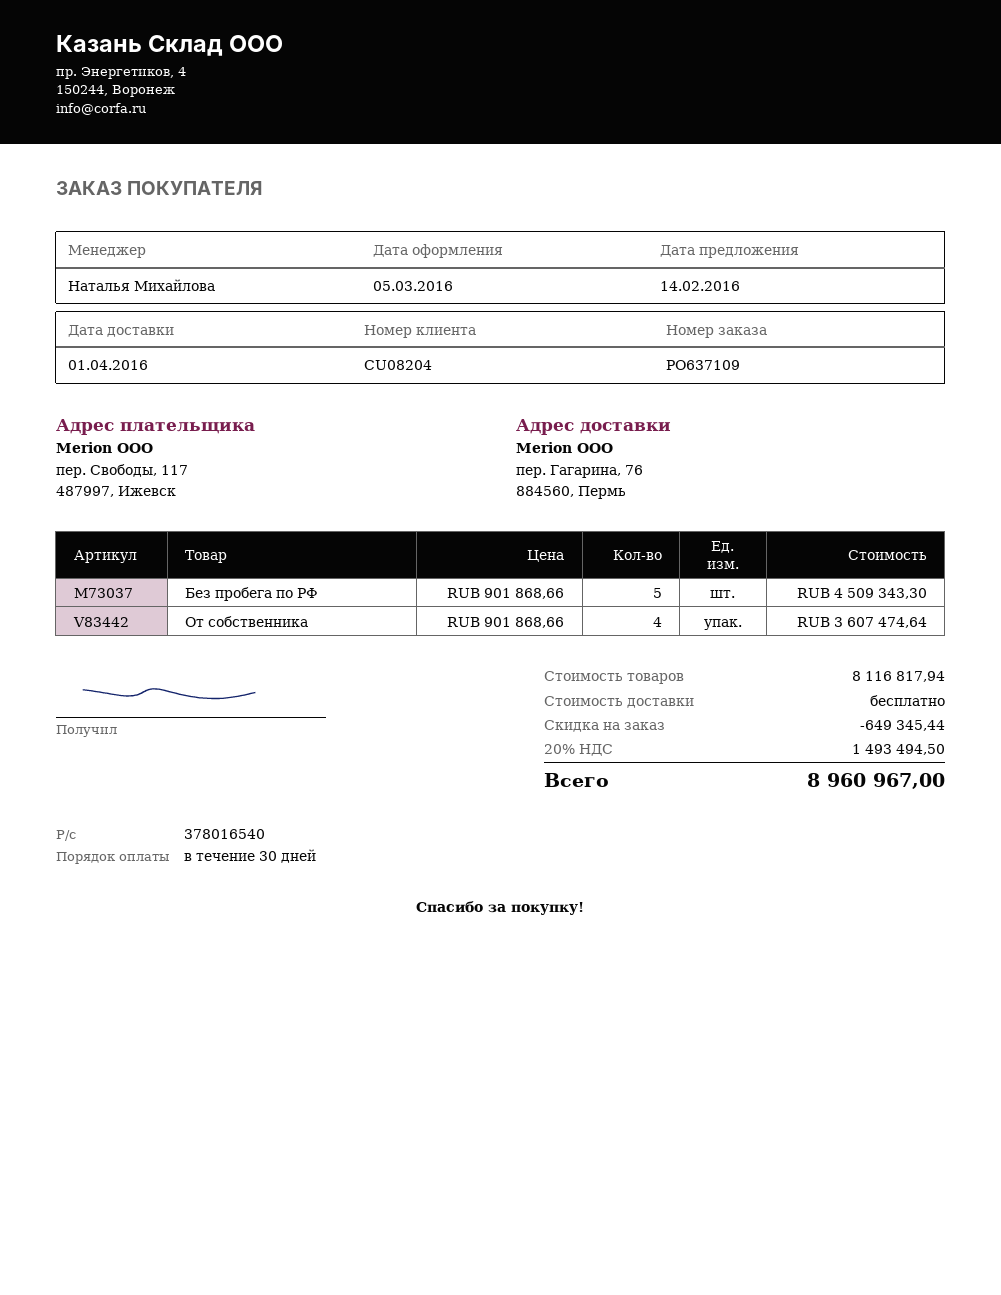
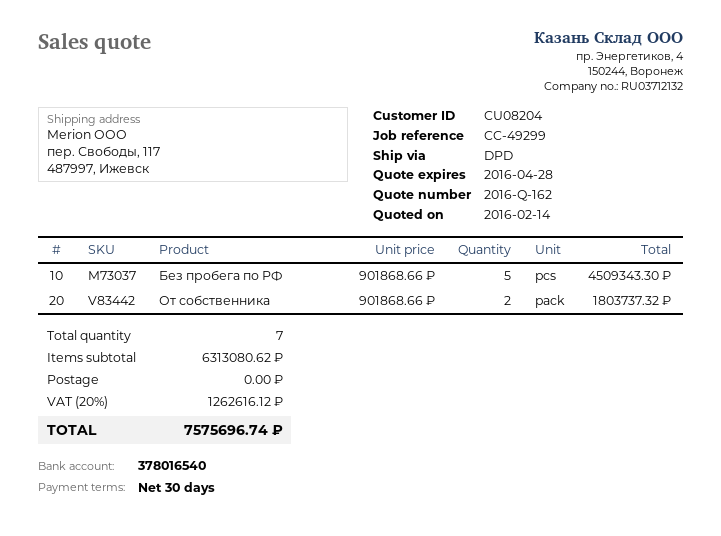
ship to: пер. Гагарина, 76, 884560, Пермь -> пер. Свободы, 117, 487997, Ижевск
От собственника: 4 x 901868.66 = 3607474.64 -> 2 x 901868.66 = 1803737.32
subtotal: 8116817.94 -> 6313080.62
discount: 649345.44 -> none
tax: 20% = 1493494.50 -> 20% = 1262616.12
total: 8960967.00 -> 7575696.74

